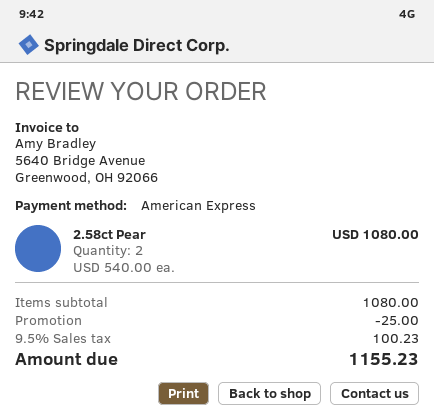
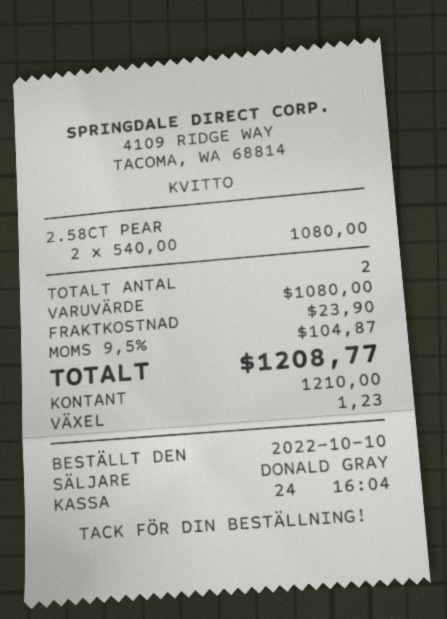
payment method: American Express -> cash
discount: 25.00 -> none
shipping: none -> 23.90
tax: 9.5% = 100.23 -> 9.5% = 104.87
total: 1155.23 -> 1208.77

